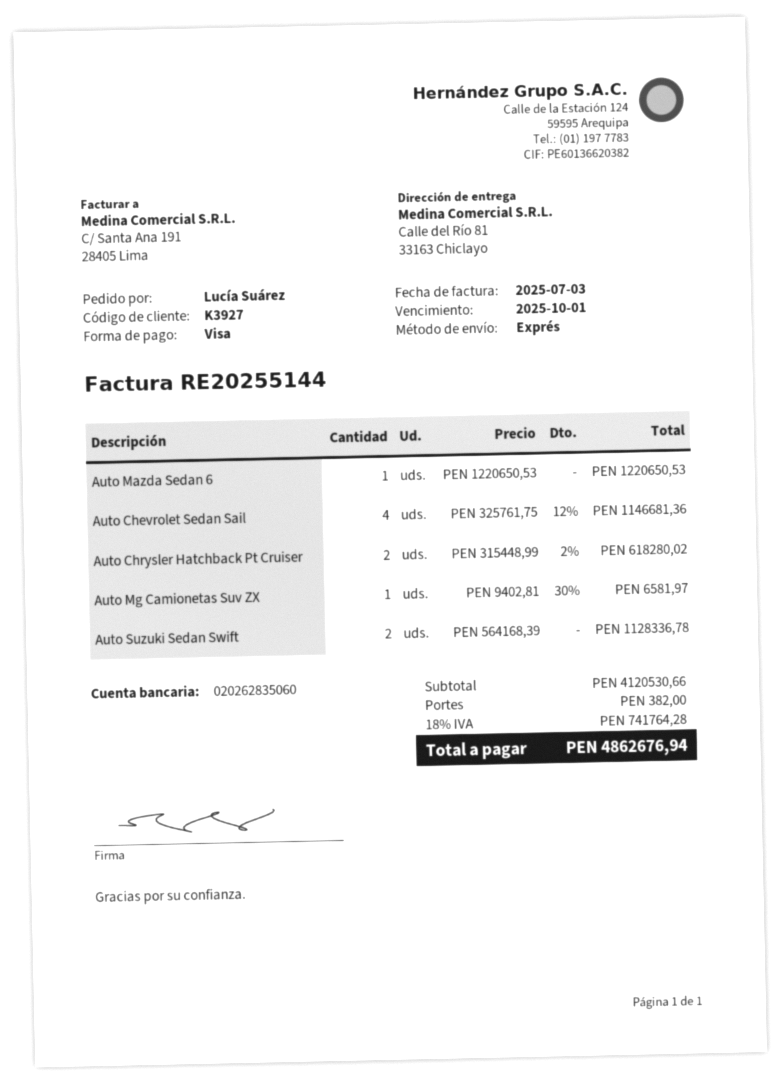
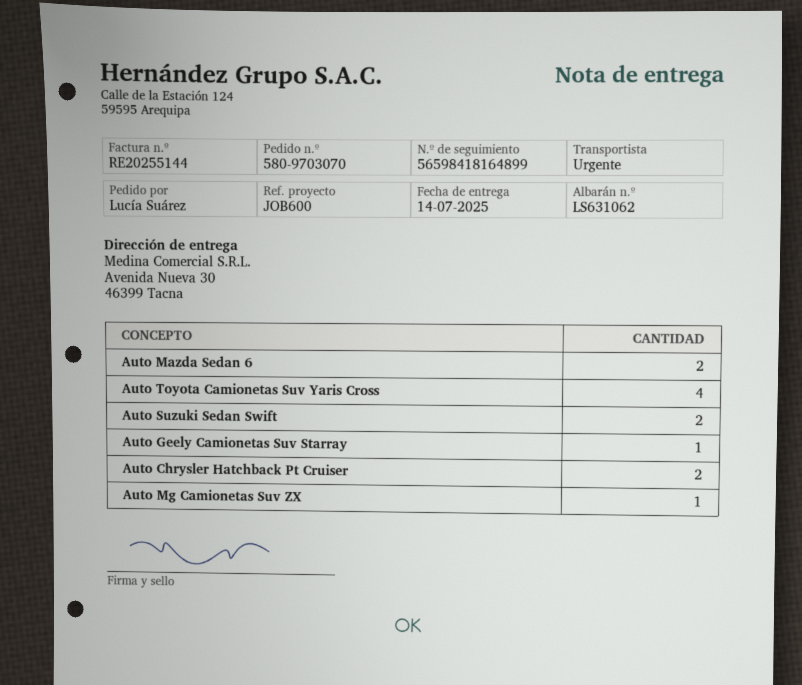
ship to: Calle del Río 81, 33163 Chiclayo -> Avenida Nueva 30, 46399 Tacna
Auto Mazda Sedan 6: 1 -> 2
Auto Chevrolet Sedan Sail: 4 -> none
Auto Toyota Camionetas Suv Yaris Cross: none -> 4
Auto Geely Camionetas Suv Starray: none -> 1

